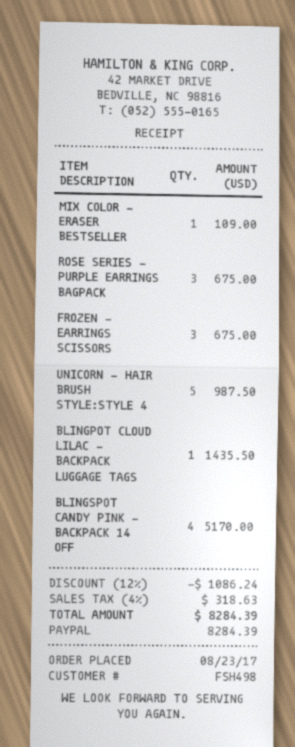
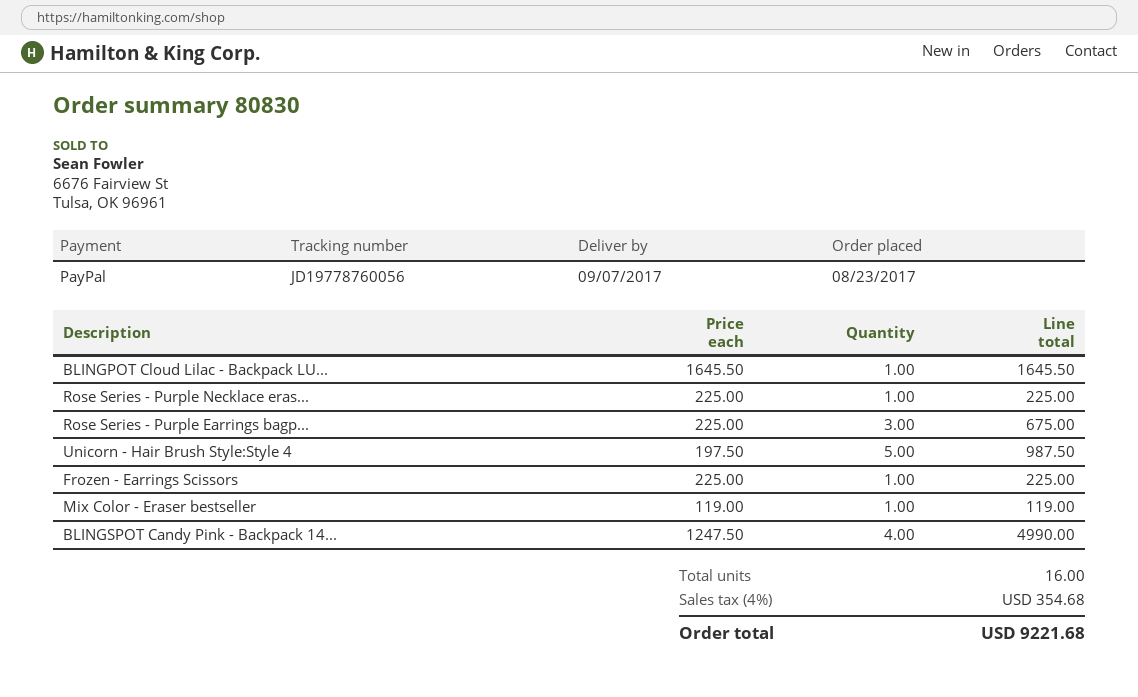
MIX COLOR - ERASER BESTSELLER: 1 for 109.00 -> 1 for 119.00
FROZEN - EARRINGS SCISSORS: 3 for 675.00 -> 1 for 225.00
BLINGPOT CLOUD LILAC - BACKPACK LUGGAGE TAGS: 1 for 1435.50 -> 1 for 1645.50
BLINGSPOT CANDY PINK - BACKPACK 14 OFF: 4 for 5170.00 -> 4 for 4990.00
Rose Series - Purple Necklace eras...: none -> 1 for 225.00
discount: 12% = 1086.24 -> none
tax: 4% = 318.63 -> 4% = 354.68
total: 8284.39 -> 9221.68

